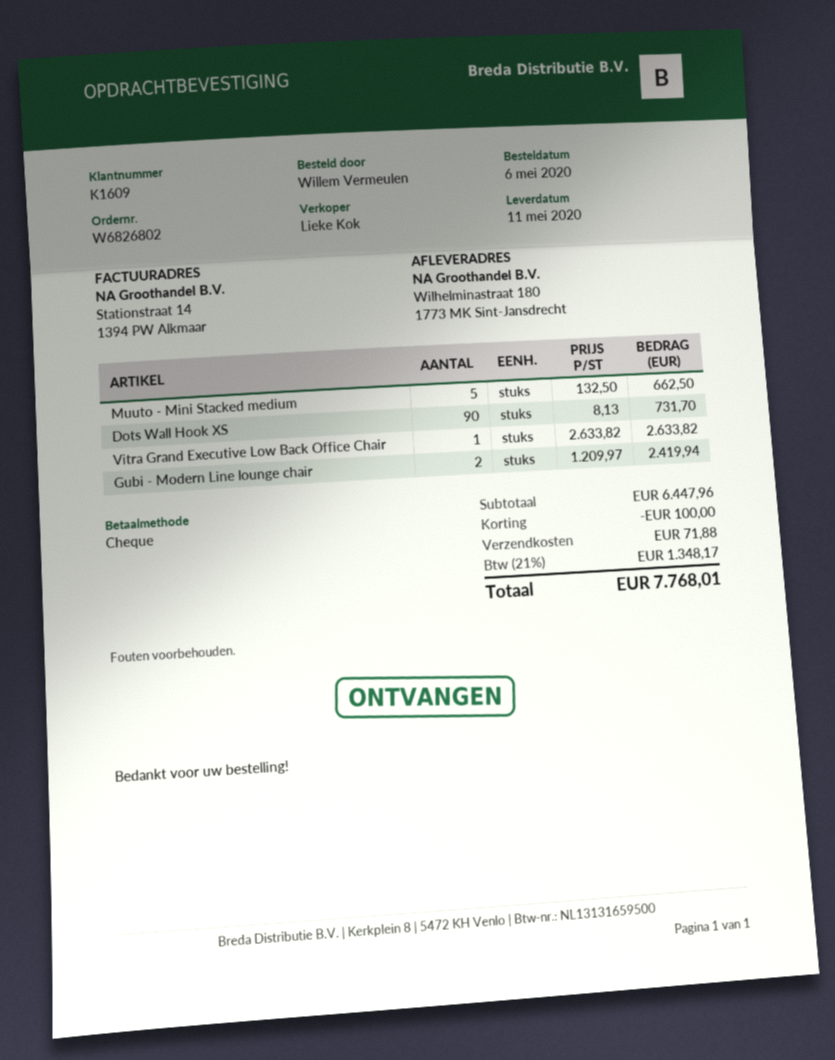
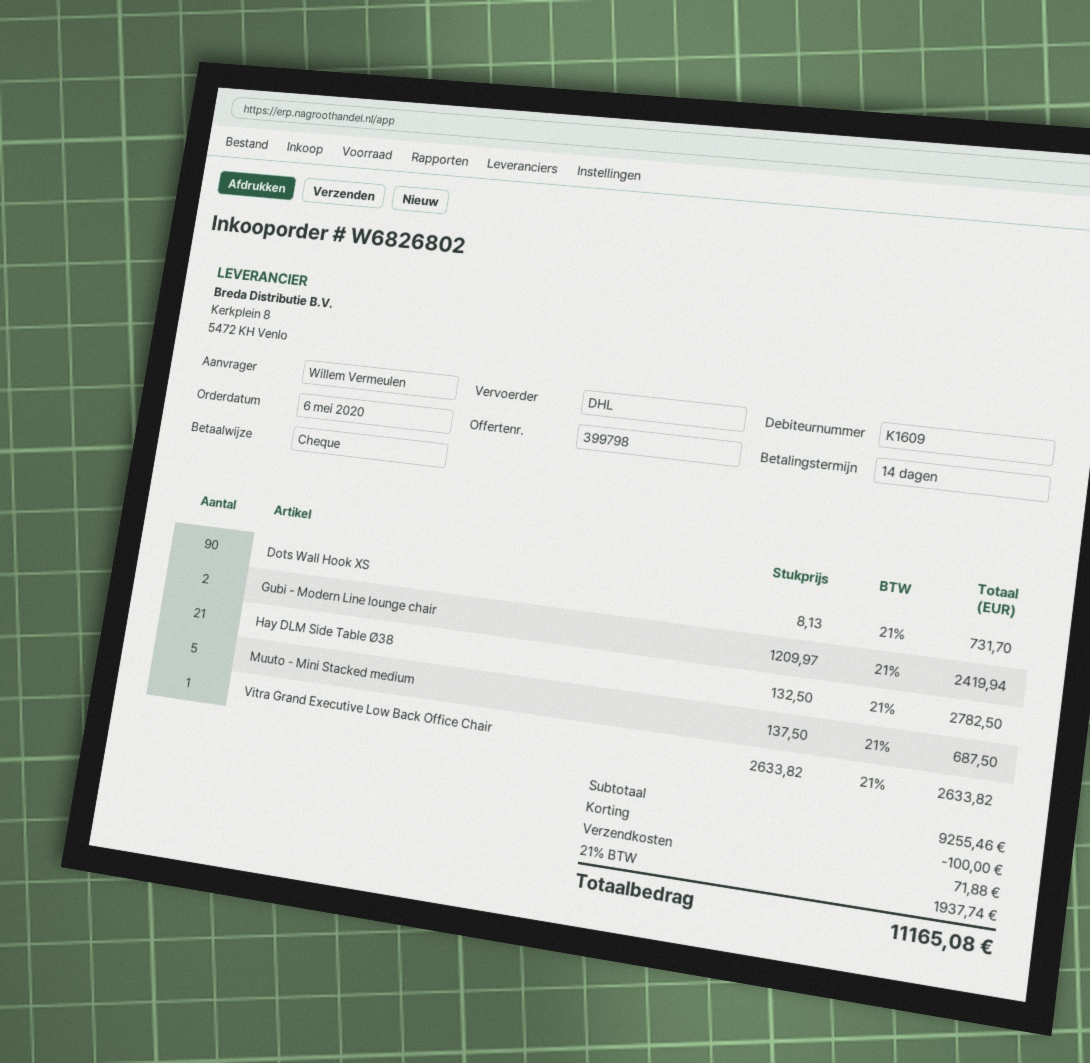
Muuto - Mini Stacked medium: 5 x 132.50 = 662.50 -> 5 x 137.50 = 687.50
Hay DLM Side Table Ø38: none -> 21 x 132.50 = 2782.50
subtotal: 6447.96 -> 9255.46
tax: 21% = 1348.17 -> 21% = 1937.74
total: 7768.01 -> 11165.08

